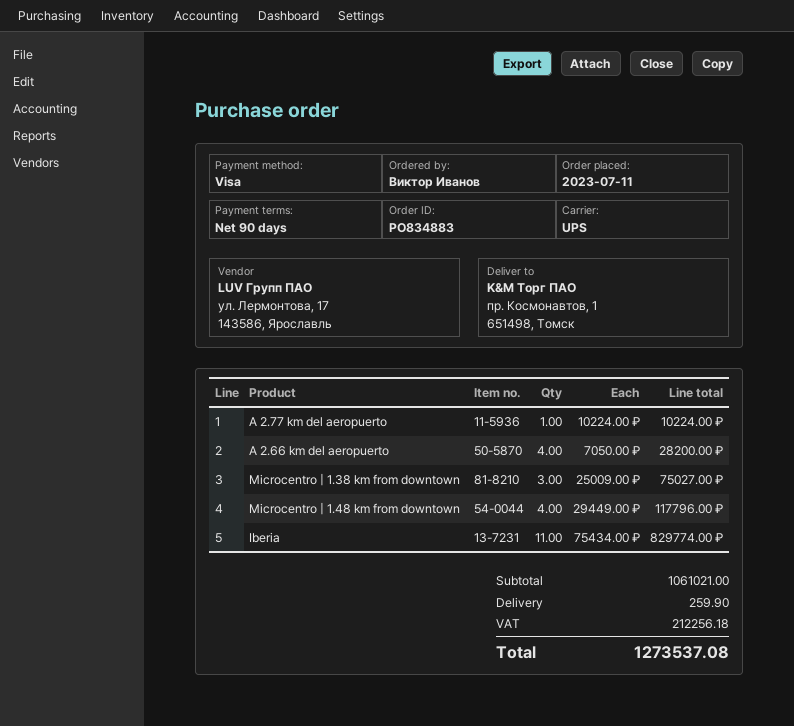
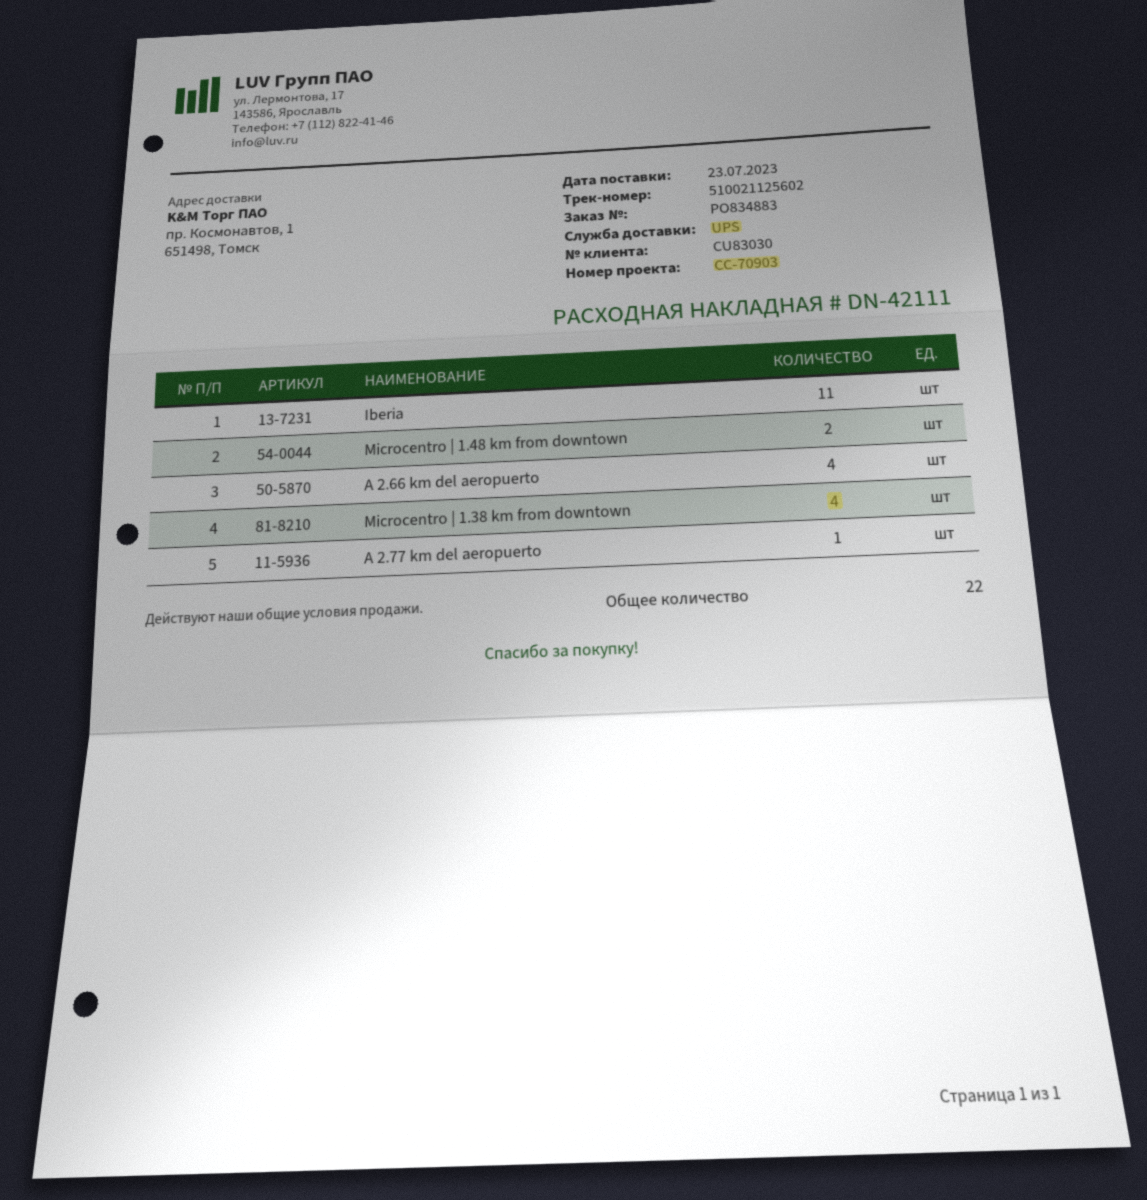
Microcentro | 1.38 km from downtown: 3 -> 4
Microcentro | 1.48 km from downtown: 4 -> 2

